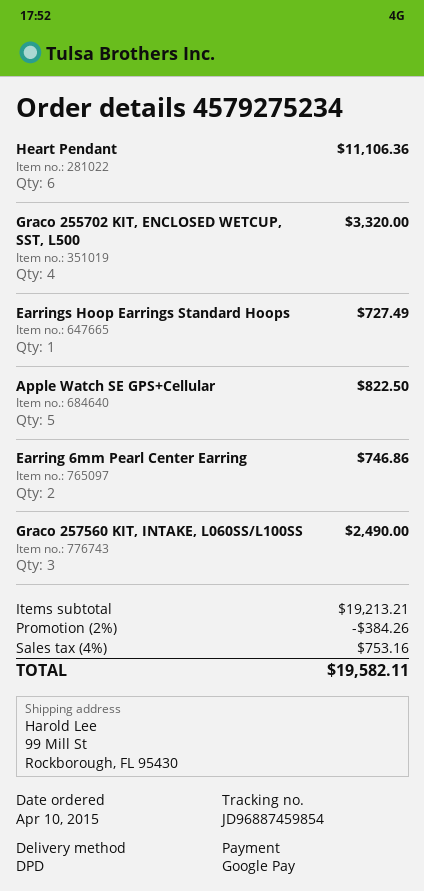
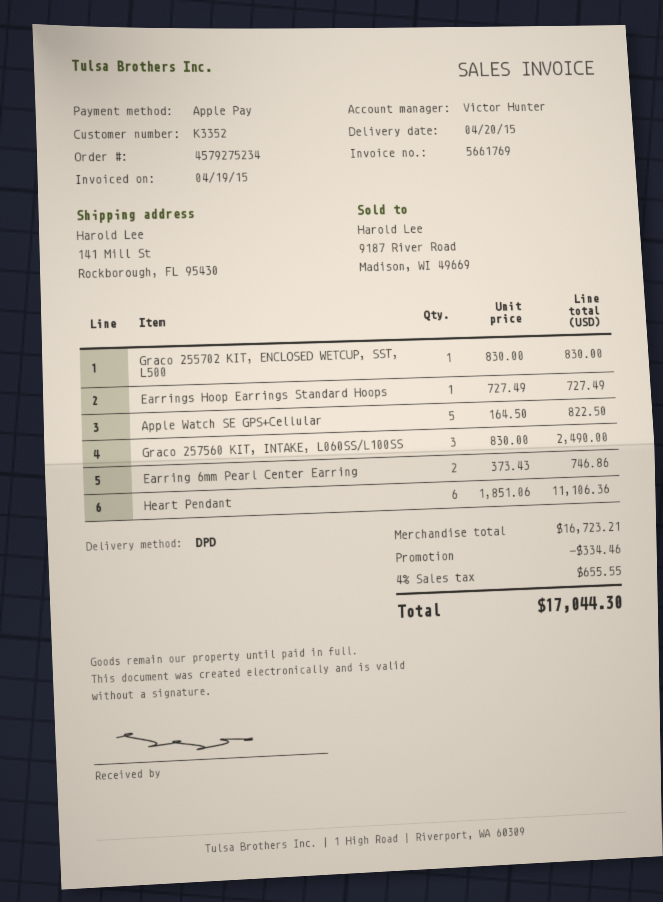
payment method: Google Pay -> Apple Pay
ship to: 99 Mill St, Rockborough, FL 95430 -> 141 Mill St, Rockborough, FL 95430
Graco 255702 KIT, ENCLOSED WETCUP, SST, L500: 4 for 3320.00 -> 1 for 830.00
subtotal: 19213.21 -> 16723.21
discount: 384.26 -> 334.46
tax: 4% = 753.16 -> 4% = 655.55
total: 19582.11 -> 17044.30

